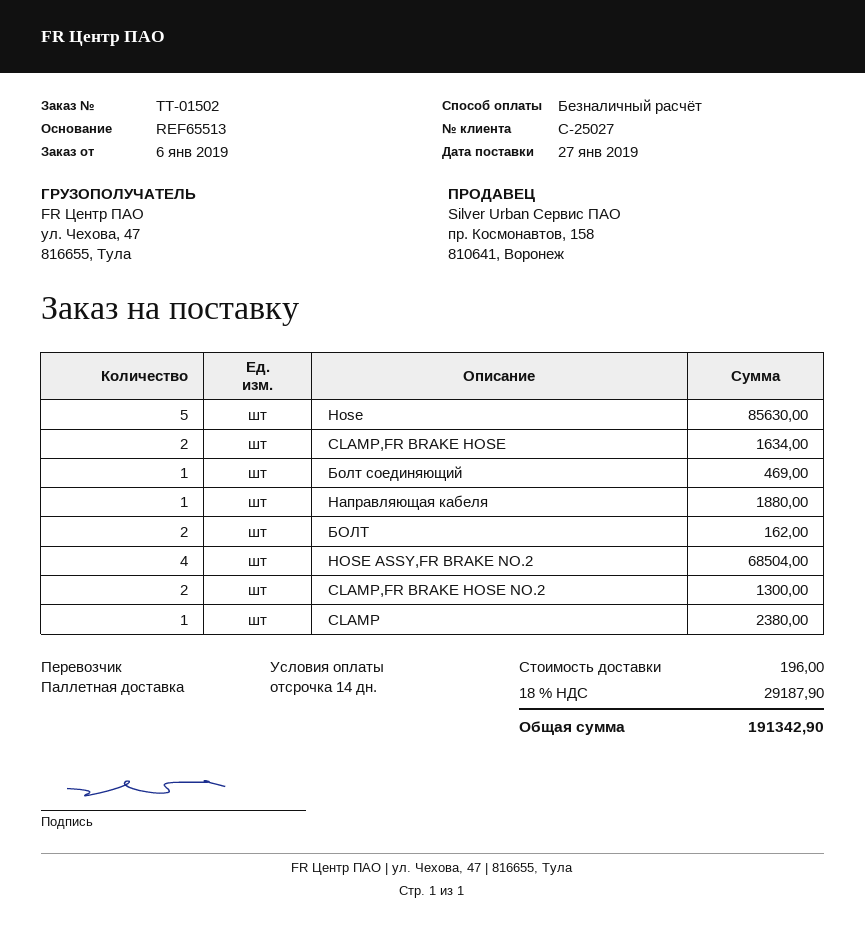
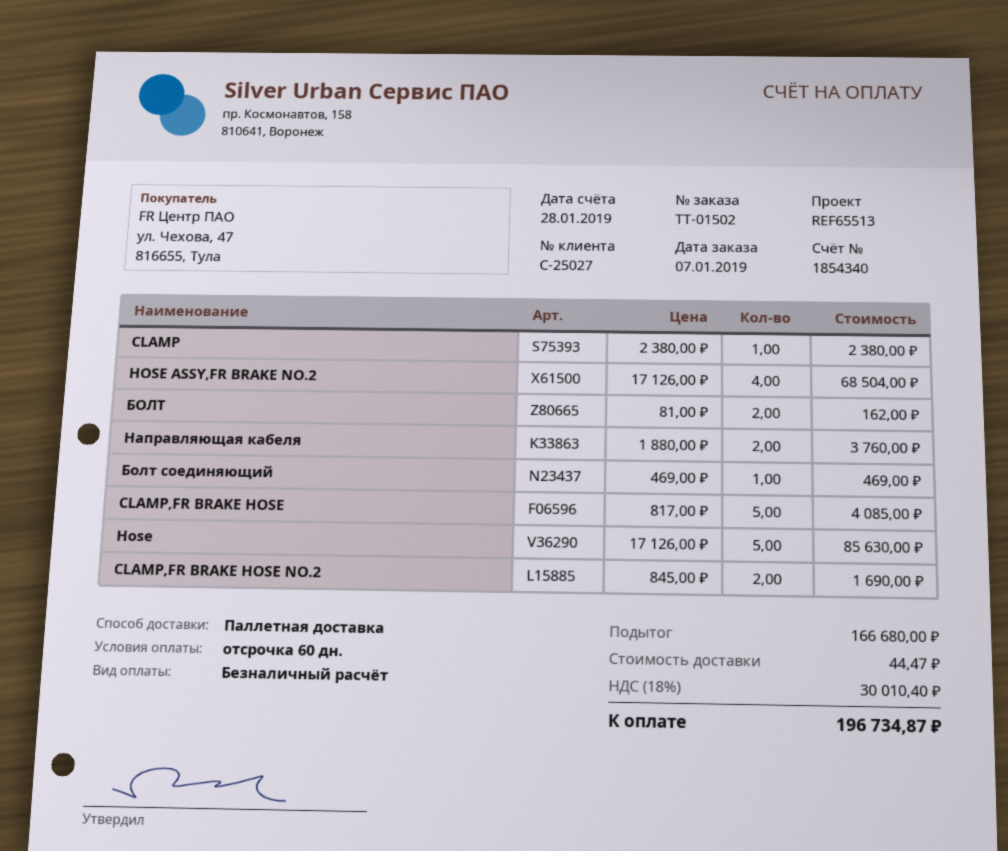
order date: 2019-01-06 -> 2019-01-07
payment terms: 14 days -> 60 days
CLAMP,FR BRAKE HOSE: 2 for 1634.00 -> 5 for 4085.00
Направляющая кабеля: 1 for 1880.00 -> 2 for 3760.00
CLAMP,FR BRAKE HOSE NO.2: 2 for 1300.00 -> 2 for 1690.00
shipping: 196.00 -> 44.47
tax: 18% = 29187.90 -> 18% = 30010.40
total: 191342.90 -> 196734.87

